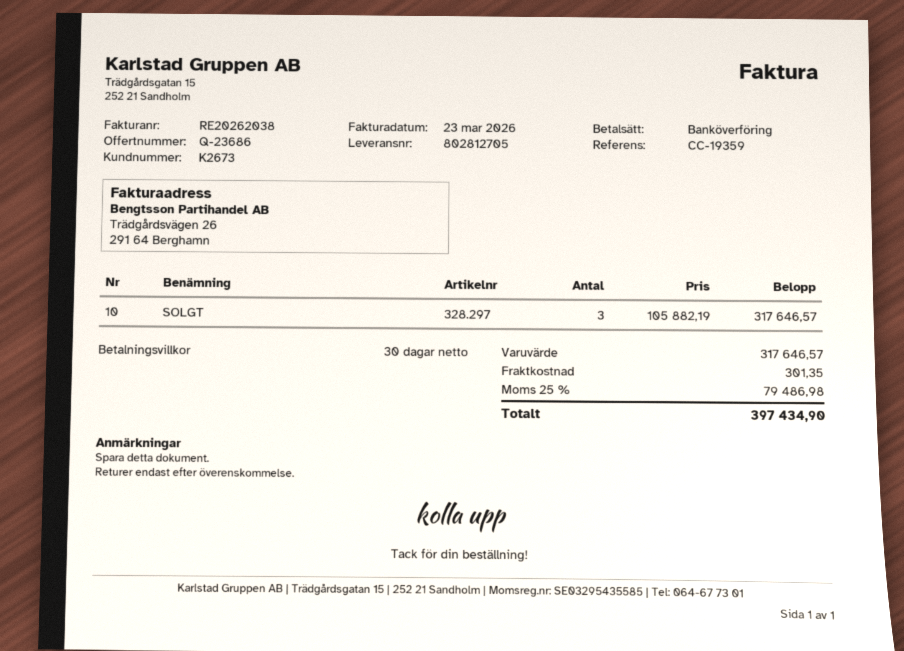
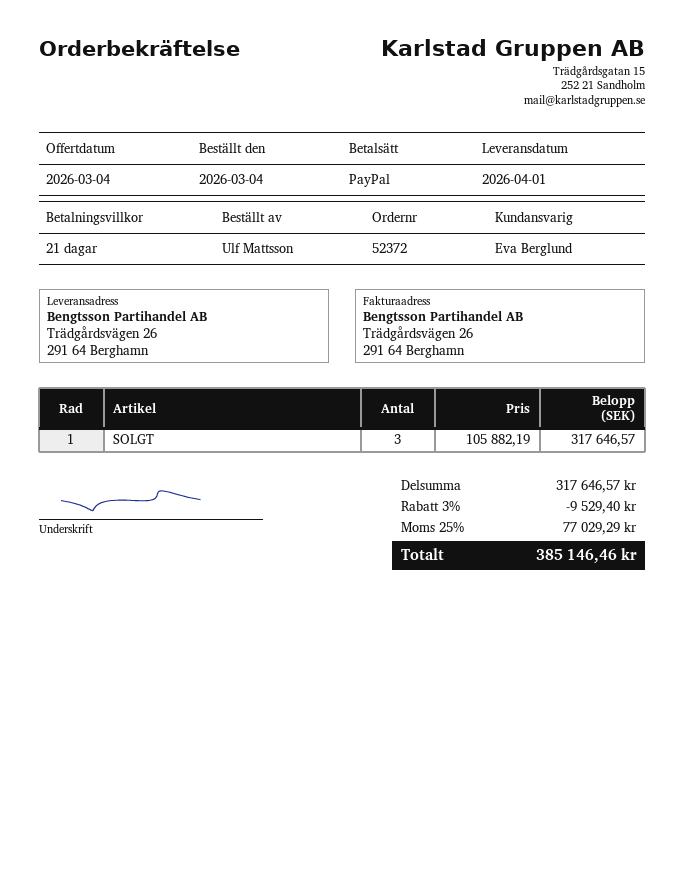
payment terms: 30 days -> 21 days
payment method: bank transfer -> PayPal
discount: none -> 3% = 9529.40
shipping: 301.35 -> none
tax: 25% = 79486.98 -> 25% = 77029.29
total: 397434.90 -> 385146.46

